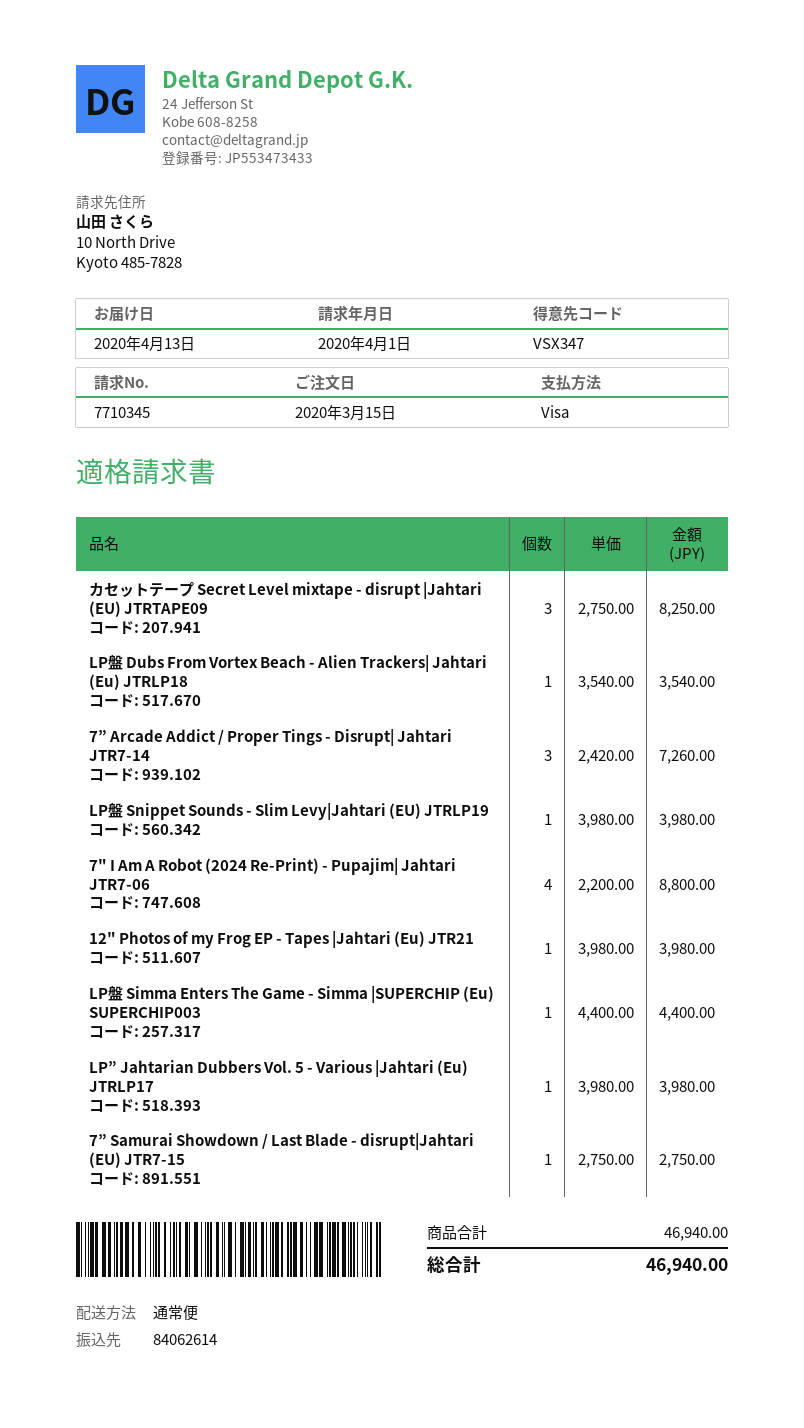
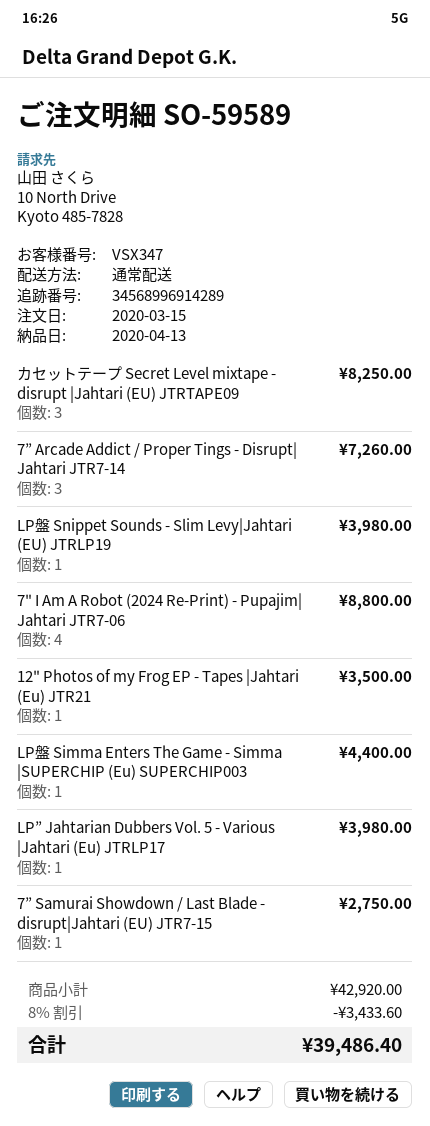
LP盤 Dubs From Vortex Beach - Alien Trackers| Jahtari (Eu) JTRLP18: 1 for 3540.00 -> none
12" Photos of my Frog EP - Tapes |Jahtari (Eu) JTR21: 1 for 3980.00 -> 1 for 3500.00
subtotal: 46940.00 -> 42920.00
discount: none -> 8% = 3433.60
total: 46940.00 -> 39486.40

